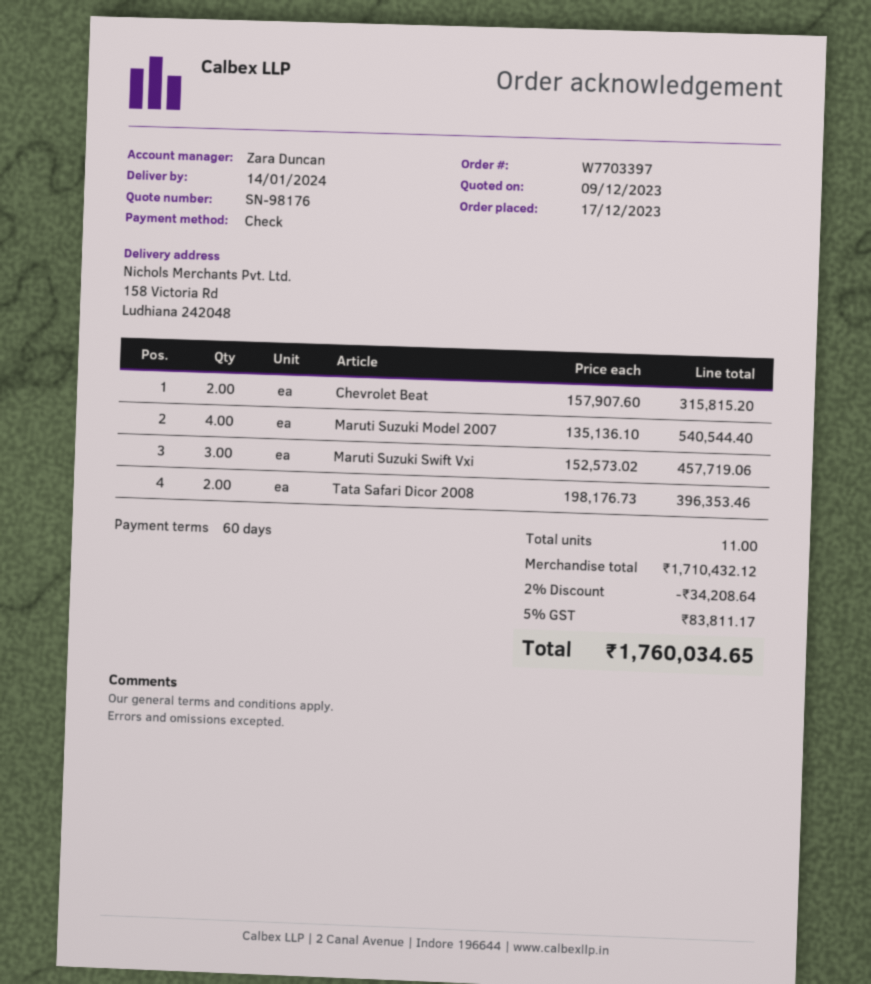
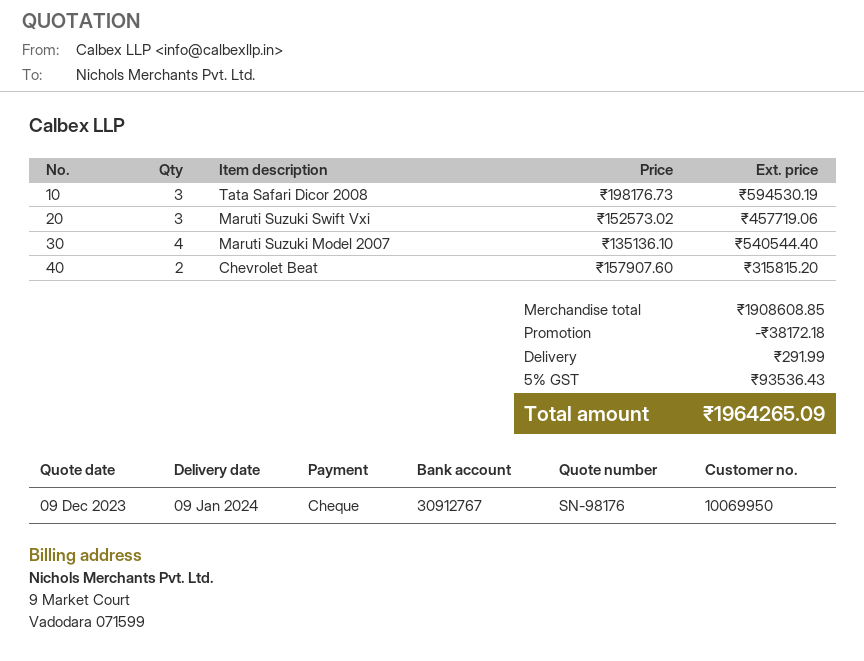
delivery date: 2024-01-14 -> 2024-01-09
Tata Safari Dicor 2008: 2 x 198176.73 = 396353.46 -> 3 x 198176.73 = 594530.19
subtotal: 1710432.12 -> 1908608.85
discount: 34208.64 -> 38172.18
shipping: none -> 291.99
tax: 5% = 83811.17 -> 5% = 93536.43
total: 1760034.65 -> 1964265.09

